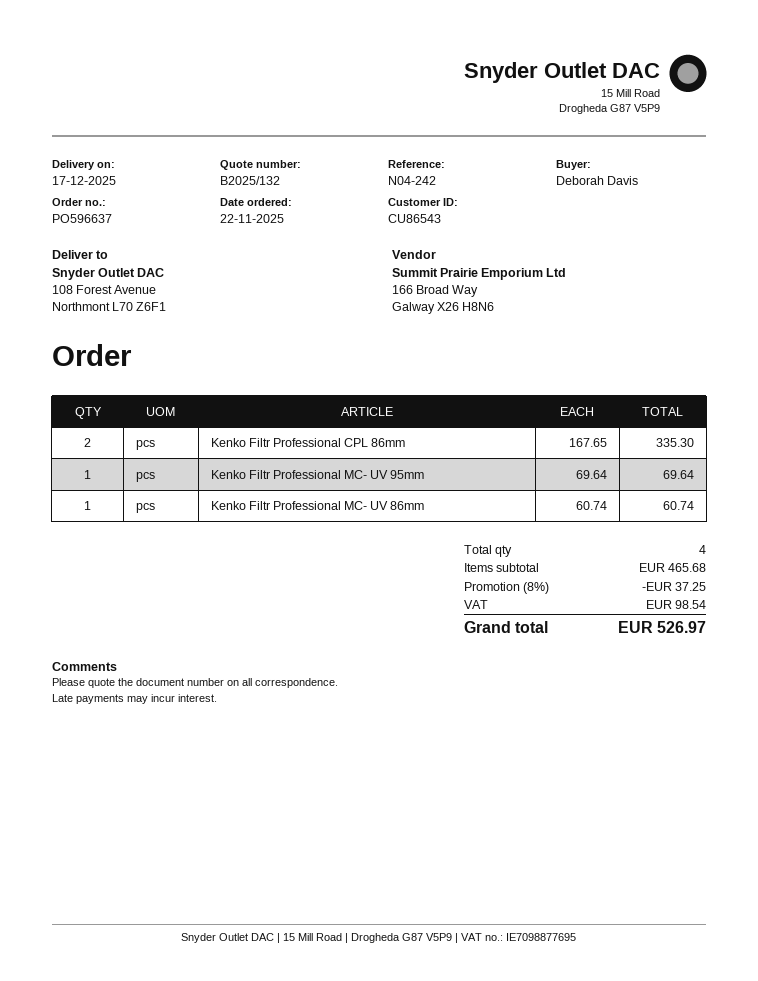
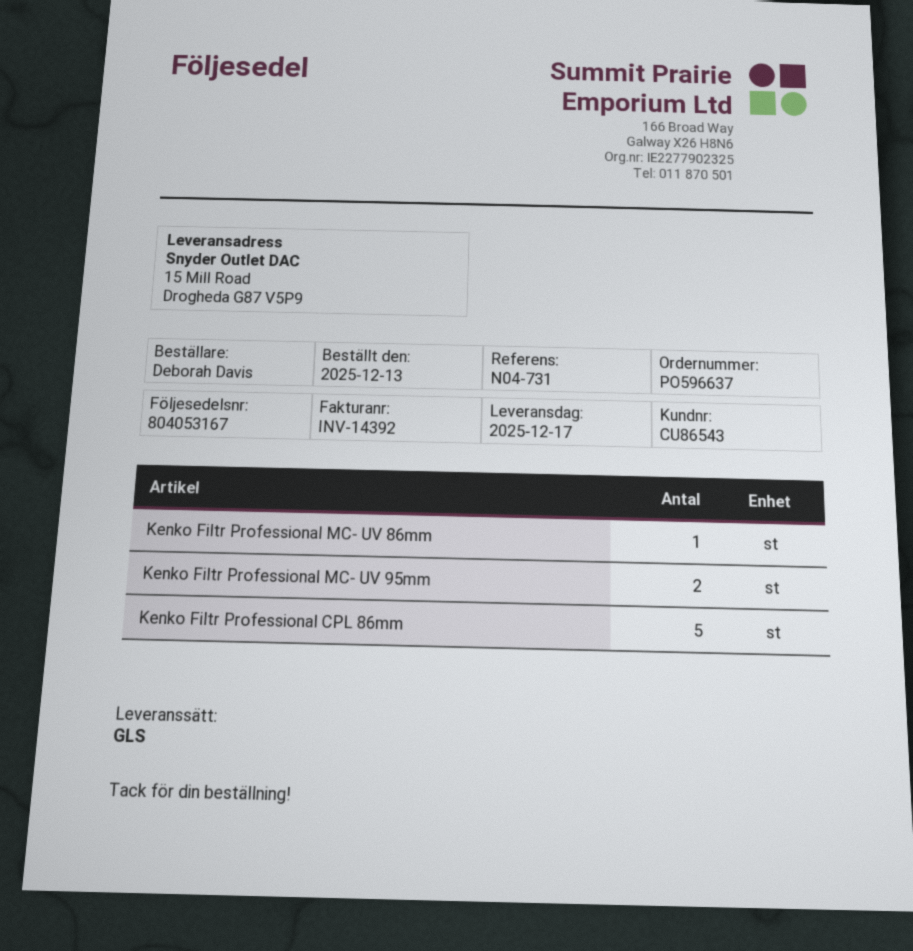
order date: 2025-11-22 -> 2025-12-13
reference: N04-242 -> N04-731
ship to: 108 Forest Avenue, Northmont L70 Z6F1 -> 15 Mill Road, Drogheda G87 V5P9
Kenko Filtr Professional CPL 86mm: 2 -> 5
Kenko Filtr Professional MC- UV 95mm: 1 -> 2

